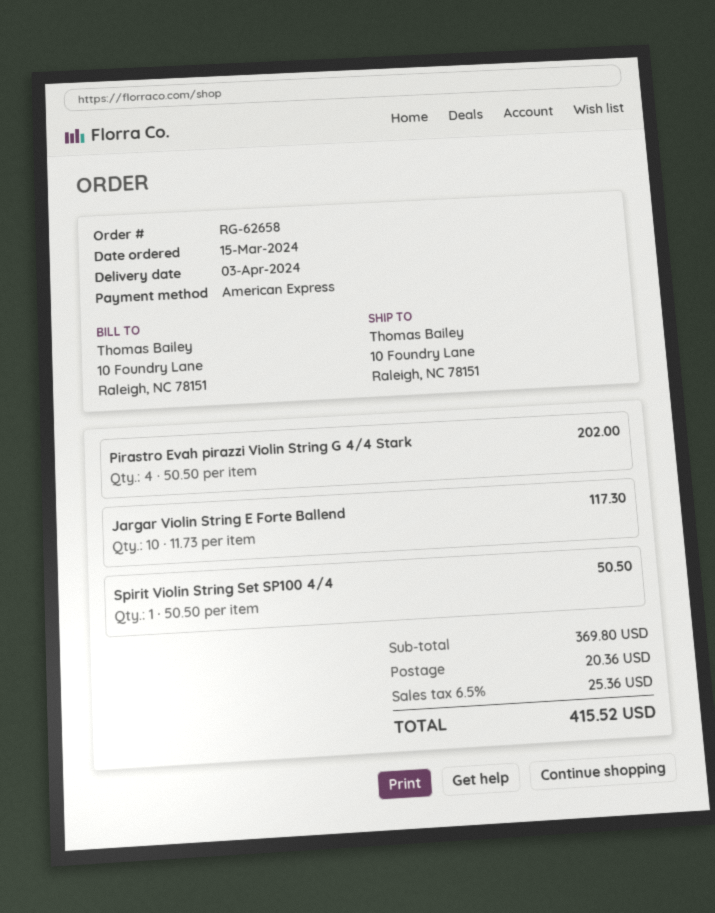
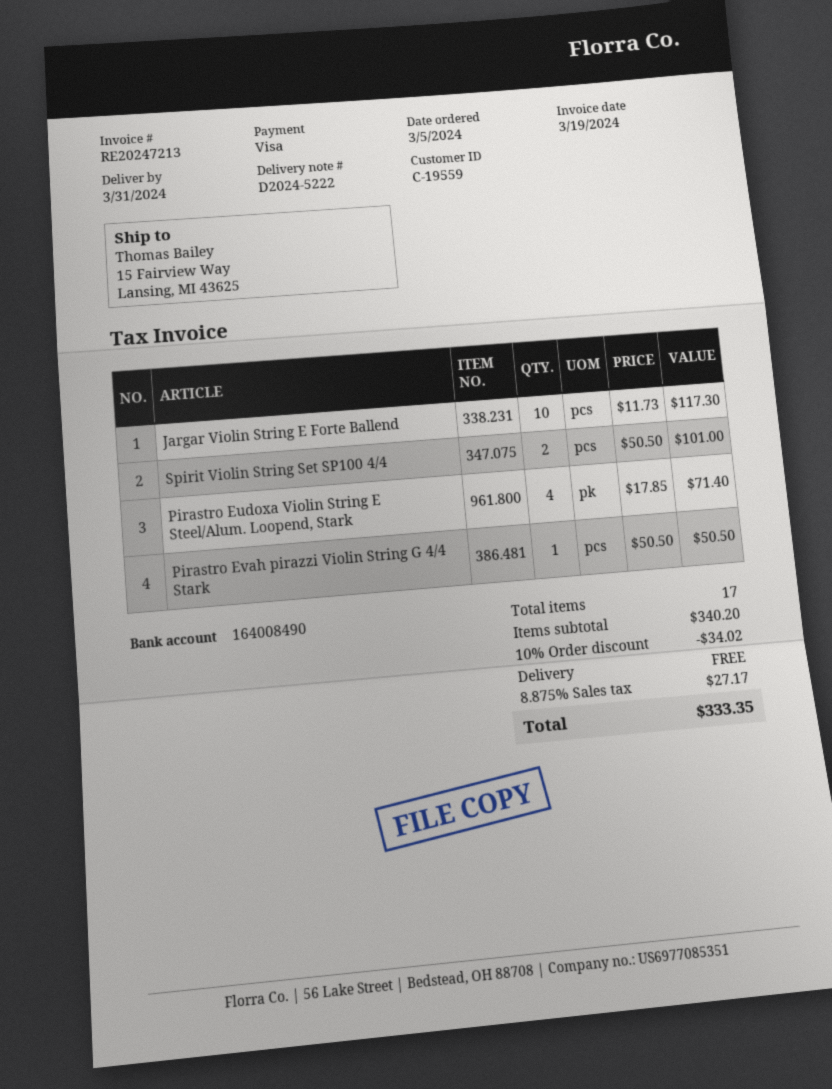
order date: 2024-03-15 -> 2024-03-05
delivery date: 2024-04-03 -> 2024-03-31
payment method: American Express -> Visa
ship to: 10 Foundry Lane, Raleigh, NC 78151 -> 15 Fairview Way, Lansing, MI 43625
Pirastro Evah pirazzi Violin String G 4/4 Stark: 4 x 50.50 = 202.00 -> 1 x 50.50 = 50.50
Spirit Violin String Set SP100 4/4: 1 x 50.50 = 50.50 -> 2 x 50.50 = 101.00
Pirastro Eudoxa Violin String E Steel/Alum. Loopend, Stark: none -> 4 x 17.85 = 71.40
subtotal: 369.80 -> 340.20
discount: none -> 10% = 34.02
shipping: 20.36 -> 0.00
tax: 6.5% = 25.36 -> 8.875% = 27.17
total: 415.52 -> 333.35

